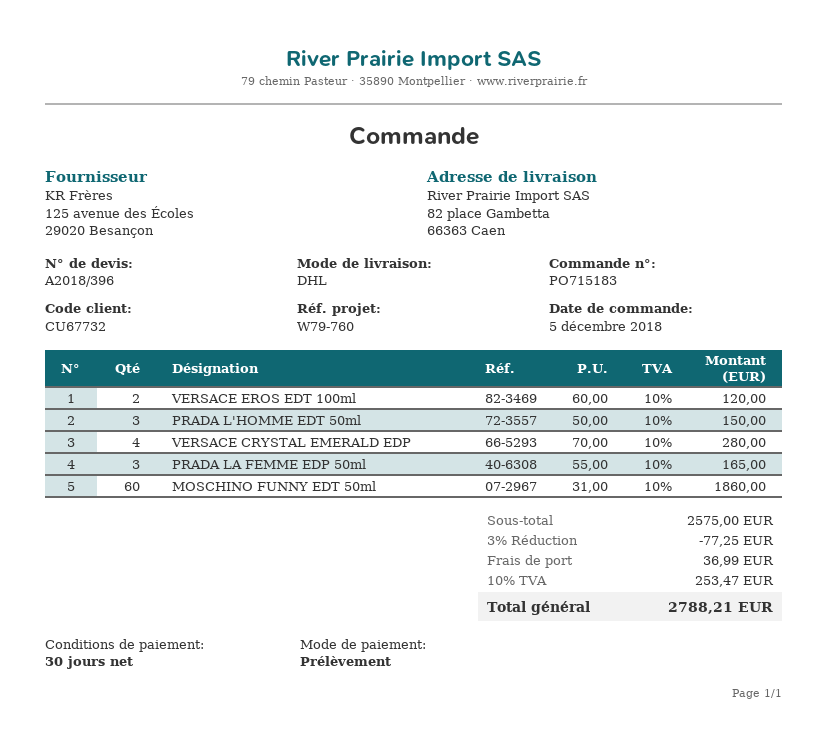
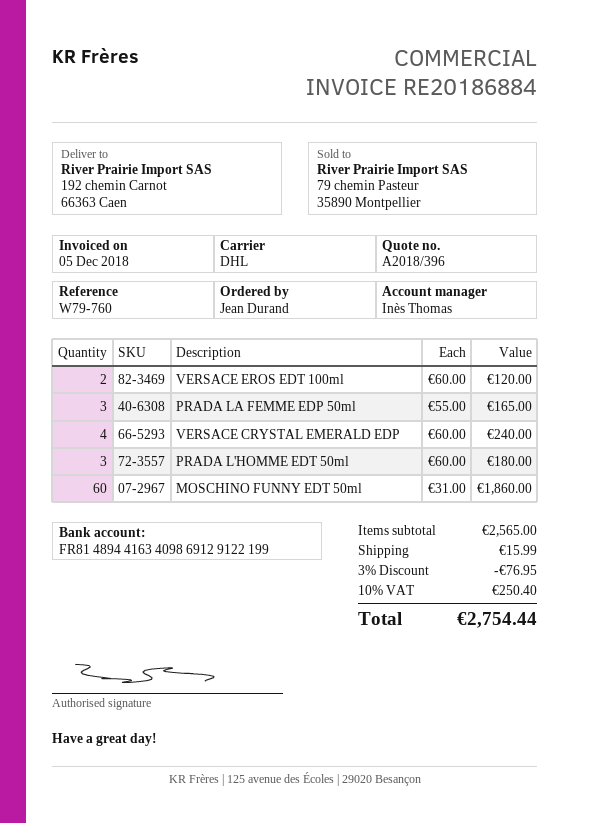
ship to: 82 place Gambetta, 66363 Caen -> 192 chemin Carnot, 66363 Caen
PRADA L'HOMME EDT 50ml: 3 x 50.00 = 150.00 -> 3 x 60.00 = 180.00
VERSACE CRYSTAL EMERALD EDP: 4 x 70.00 = 280.00 -> 4 x 60.00 = 240.00
subtotal: 2575.00 -> 2565.00
discount: 3% = 77.25 -> 3% = 76.95
shipping: 36.99 -> 15.99
tax: 10% = 253.47 -> 10% = 250.40
total: 2788.21 -> 2754.44

